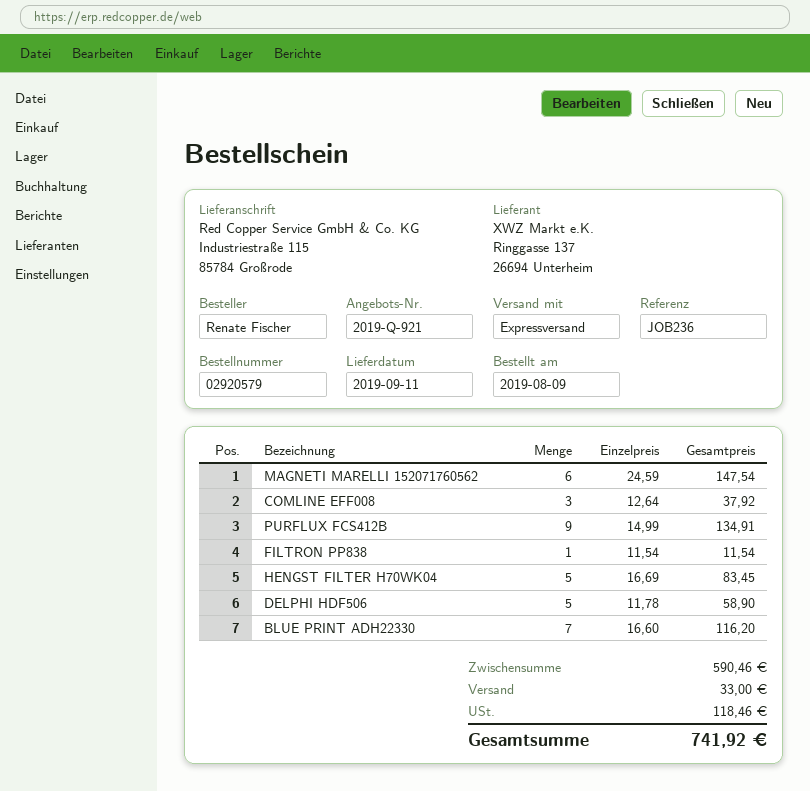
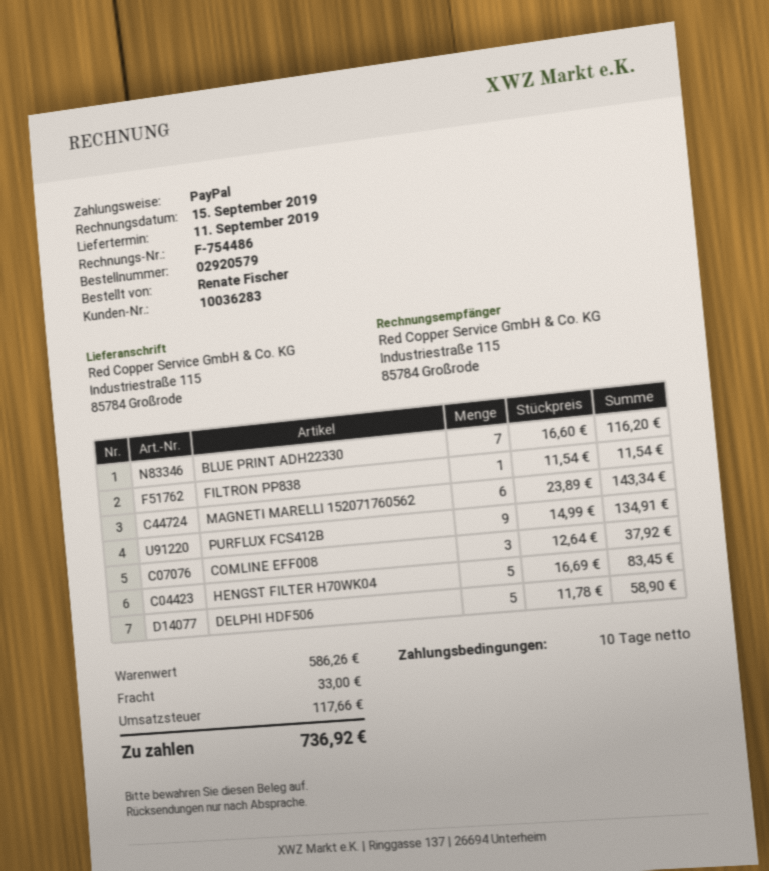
MAGNETI MARELLI 152071760562: 6 x 24.59 = 147.54 -> 6 x 23.89 = 143.34
subtotal: 590.46 -> 586.26
tax: 118.46 -> 117.66
total: 741.92 -> 736.92

